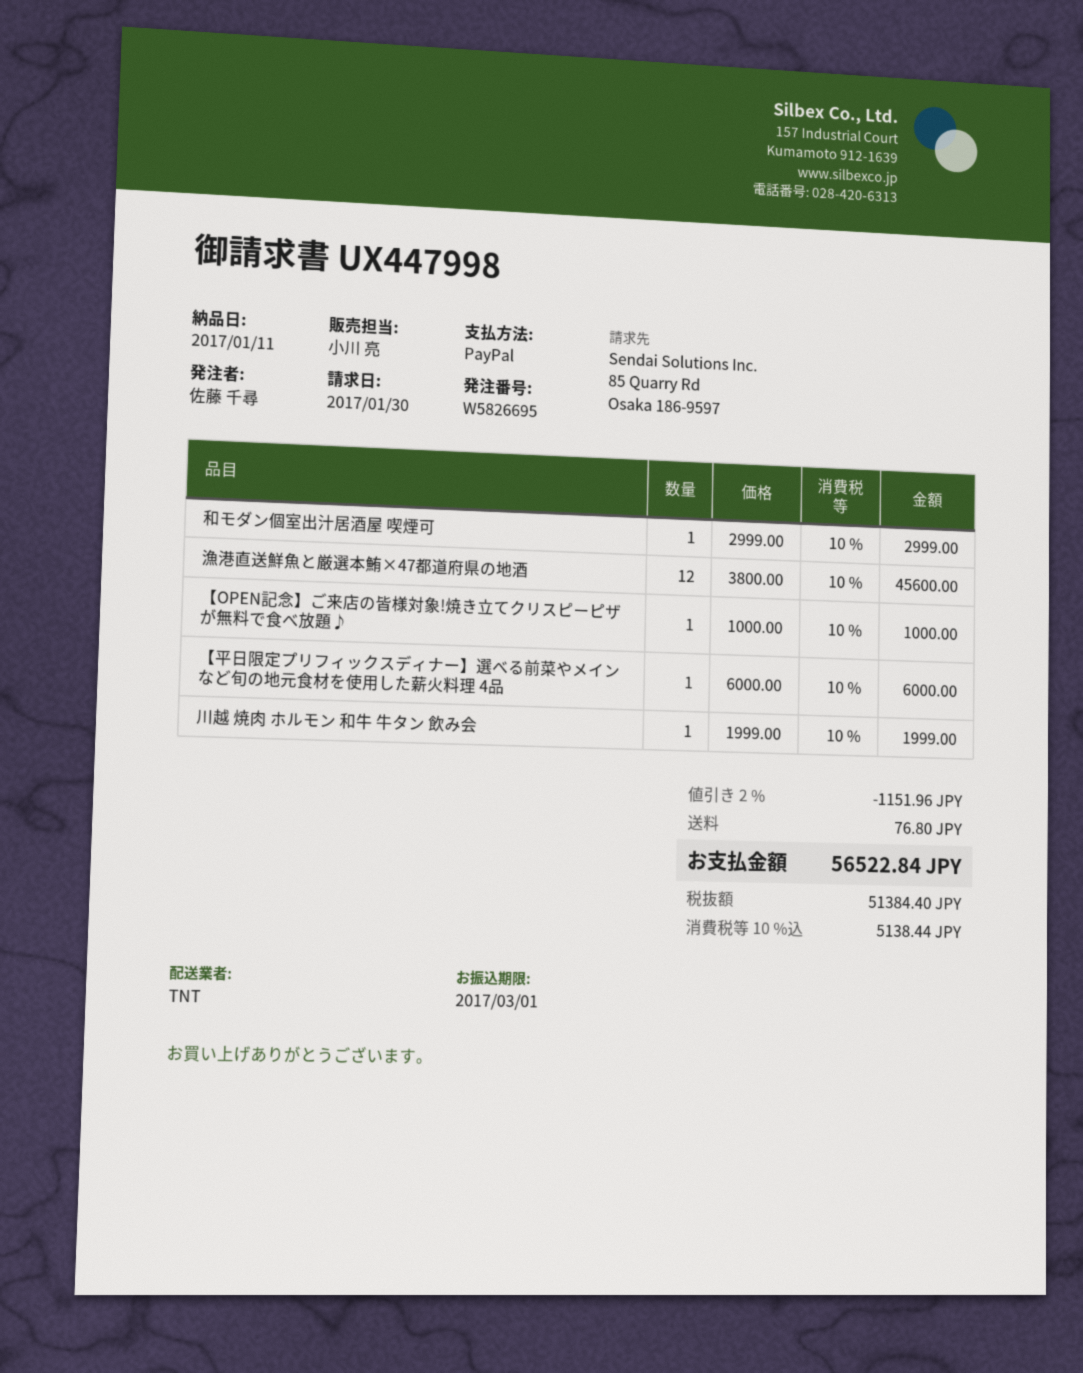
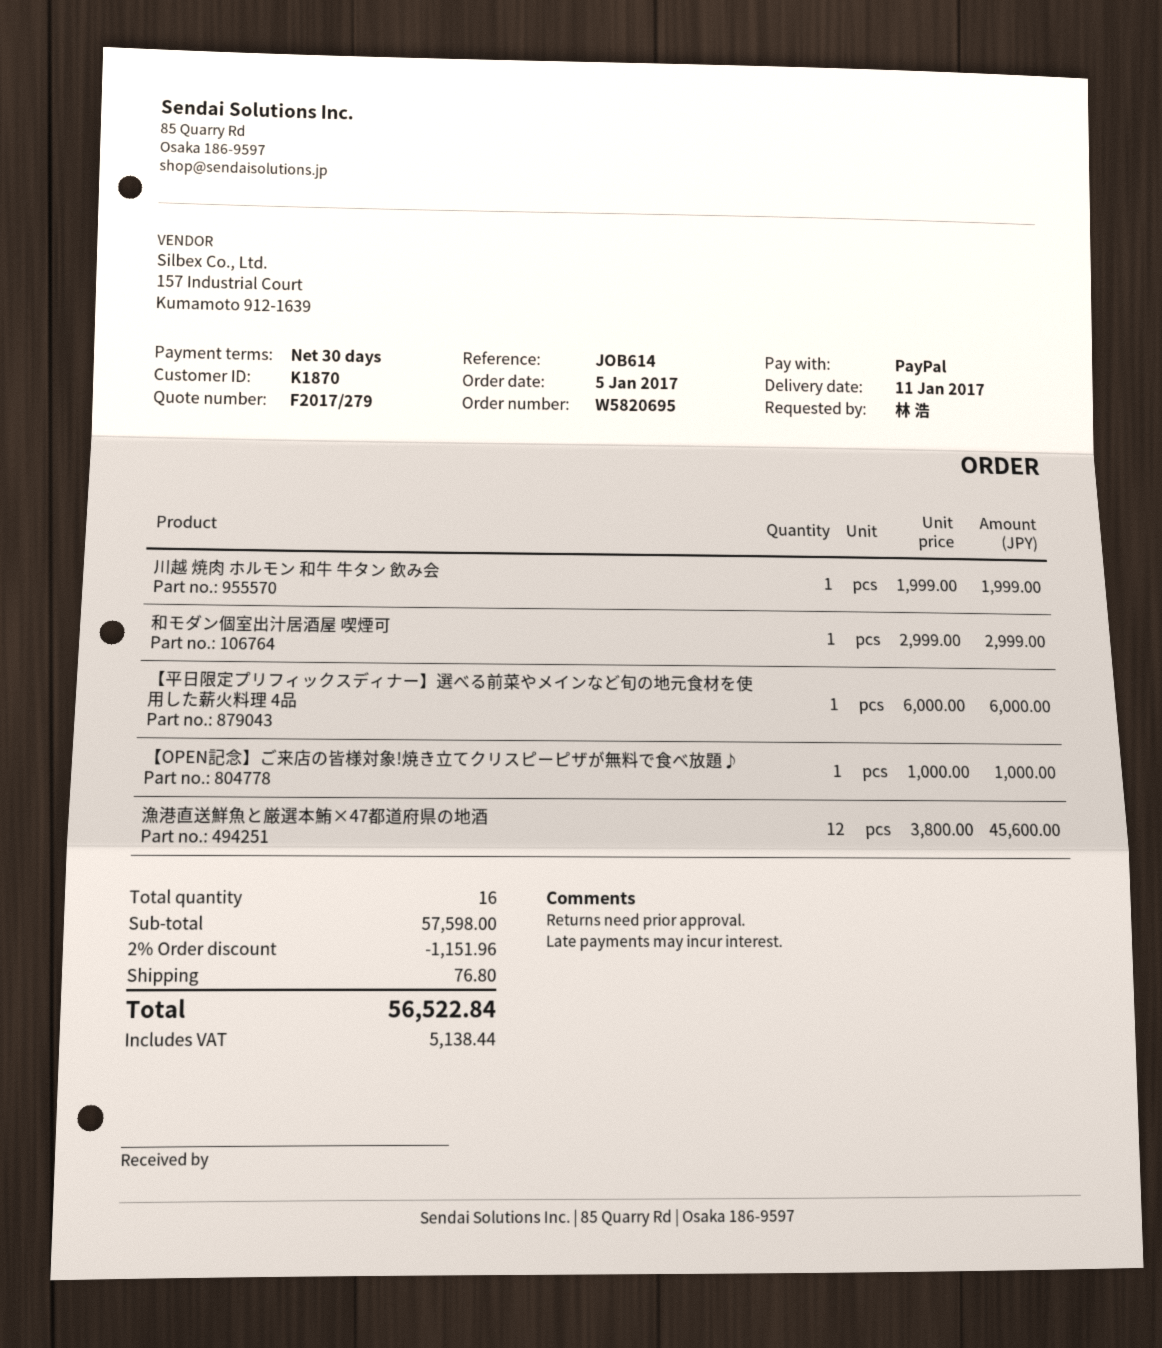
order number: W5826695 -> W5820695
ordered by: 佐藤 千尋 -> 林 浩

